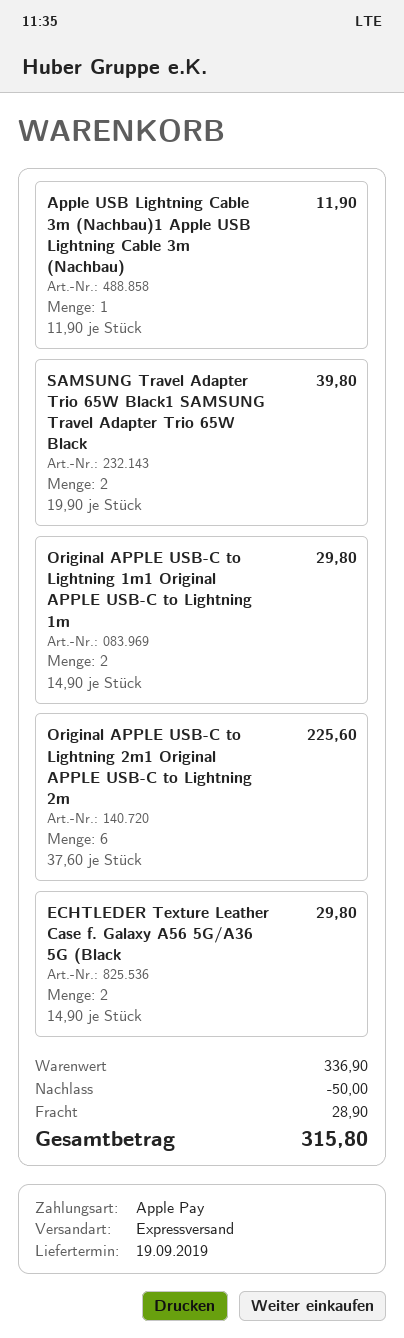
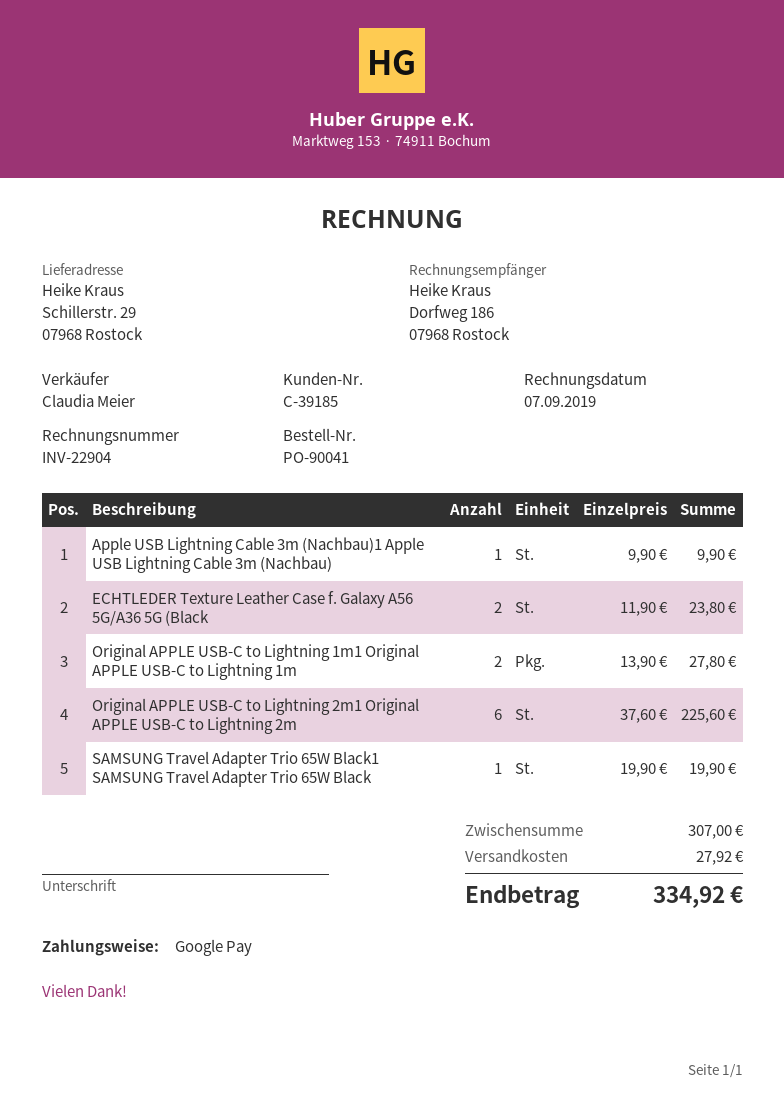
payment method: Apple Pay -> Google Pay
Apple USB Lightning Cable 3m (Nachbau)1 Apple USB Lightning Cable 3m (Nachbau): 1 x 11.90 = 11.90 -> 1 x 9.90 = 9.90
SAMSUNG Travel Adapter Trio 65W Black1 SAMSUNG Travel Adapter Trio 65W Black: 2 x 19.90 = 39.80 -> 1 x 19.90 = 19.90
Original APPLE USB-C to Lightning 1m1 Original APPLE USB-C to Lightning 1m: 2 x 14.90 = 29.80 -> 2 x 13.90 = 27.80
ECHTLEDER Texture Leather Case f. Galaxy A56 5G/A36 5G (Black: 2 x 14.90 = 29.80 -> 2 x 11.90 = 23.80
subtotal: 336.90 -> 307.00
discount: 50.00 -> none
shipping: 28.90 -> 27.92
total: 315.80 -> 334.92

